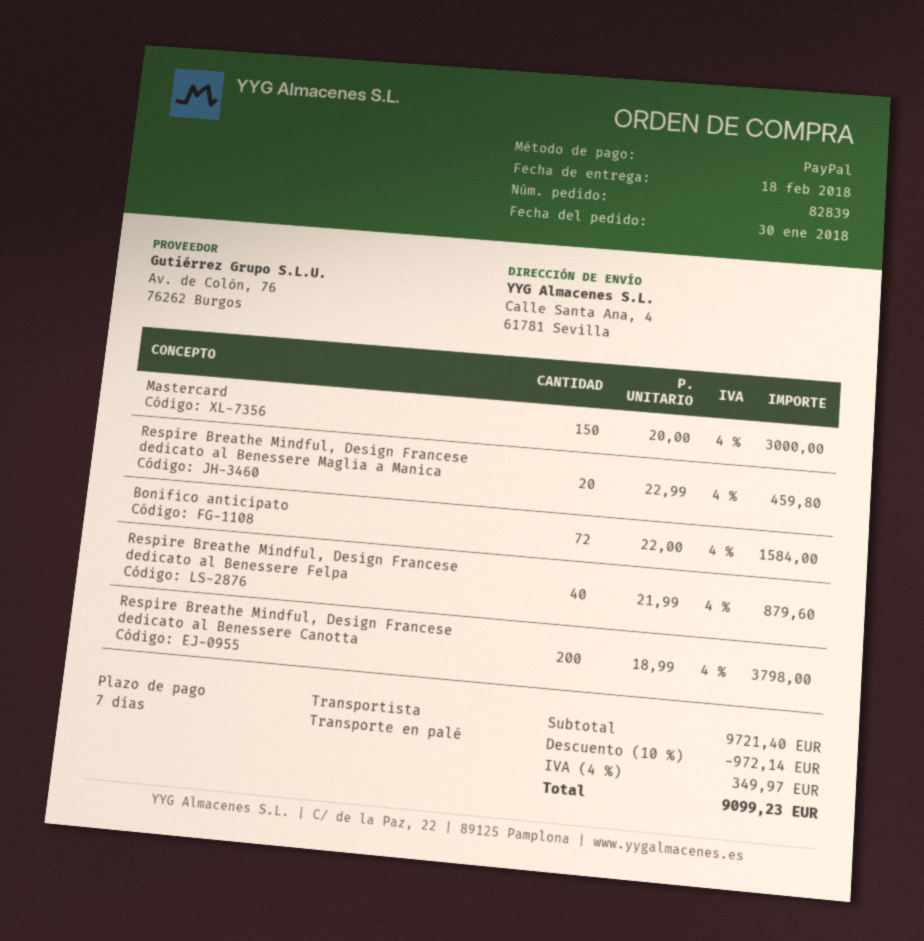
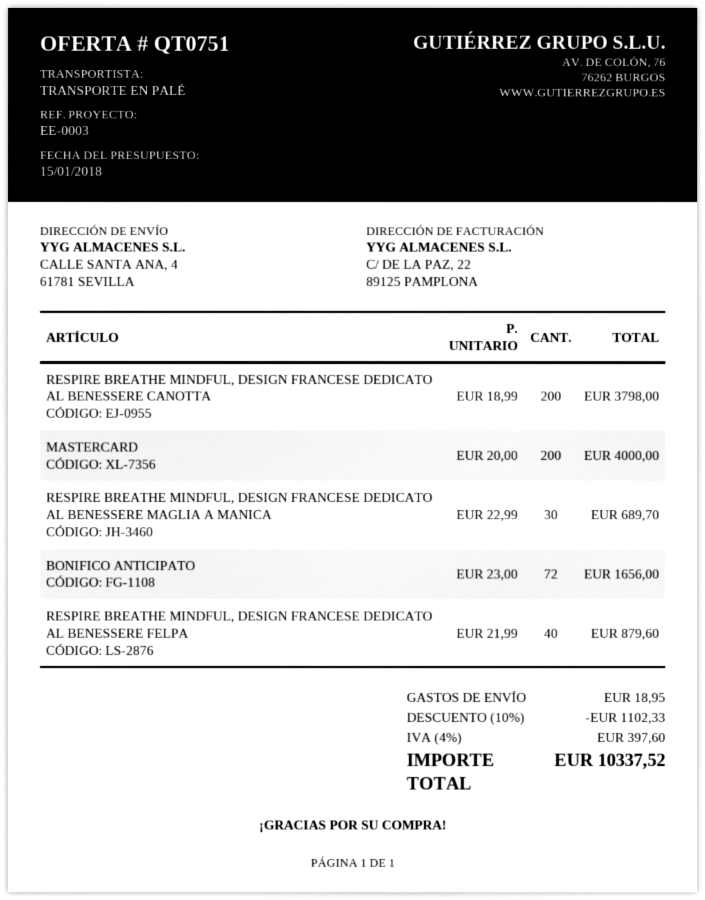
Mastercard: 150 x 20.00 = 3000.00 -> 200 x 20.00 = 4000.00
Respire Breathe Mindful, Design Francese dedicato al Benessere Maglia a Manica: 20 x 22.99 = 459.80 -> 30 x 22.99 = 689.70
Bonifico anticipato: 72 x 22.00 = 1584.00 -> 72 x 23.00 = 1656.00
discount: 10% = 972.14 -> 10% = 1102.33
shipping: none -> 18.95
tax: 4% = 349.97 -> 4% = 397.60
total: 9099.23 -> 10337.52

